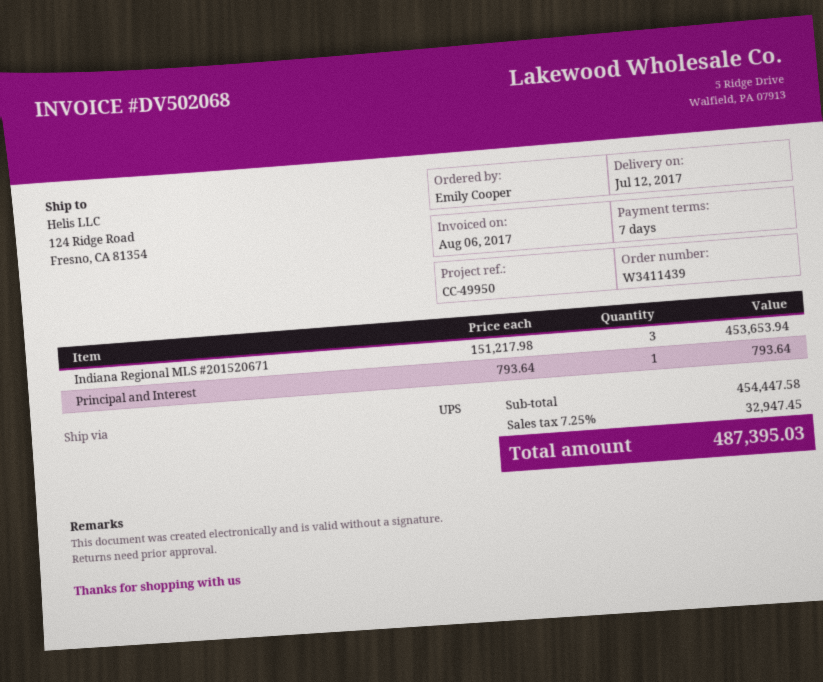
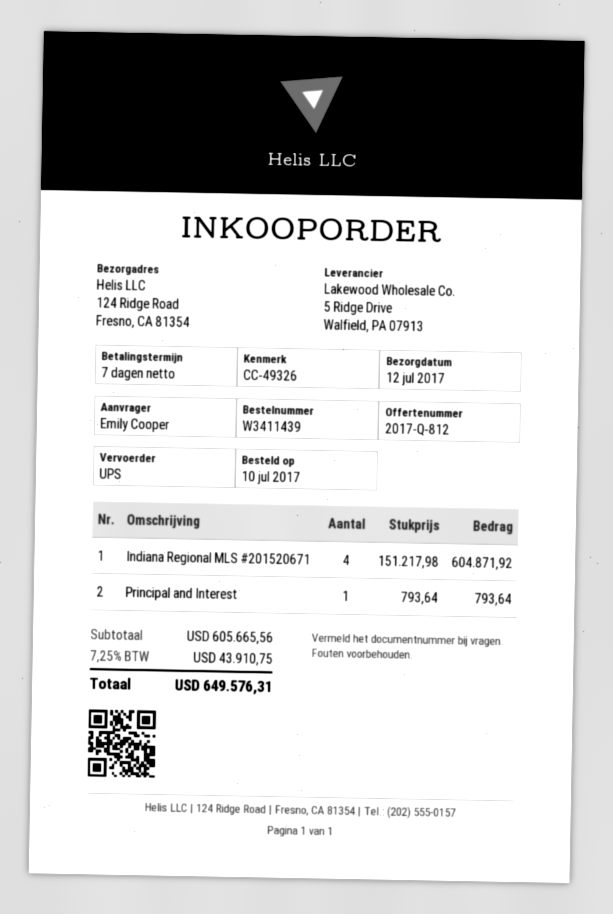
reference: CC-49950 -> CC-49326
Indiana Regional MLS #201520671: 3 x 151217.98 = 453653.94 -> 4 x 151217.98 = 604871.92
subtotal: 454447.58 -> 605665.56
tax: 7.25% = 32947.45 -> 7.25% = 43910.75
total: 487395.03 -> 649576.31

